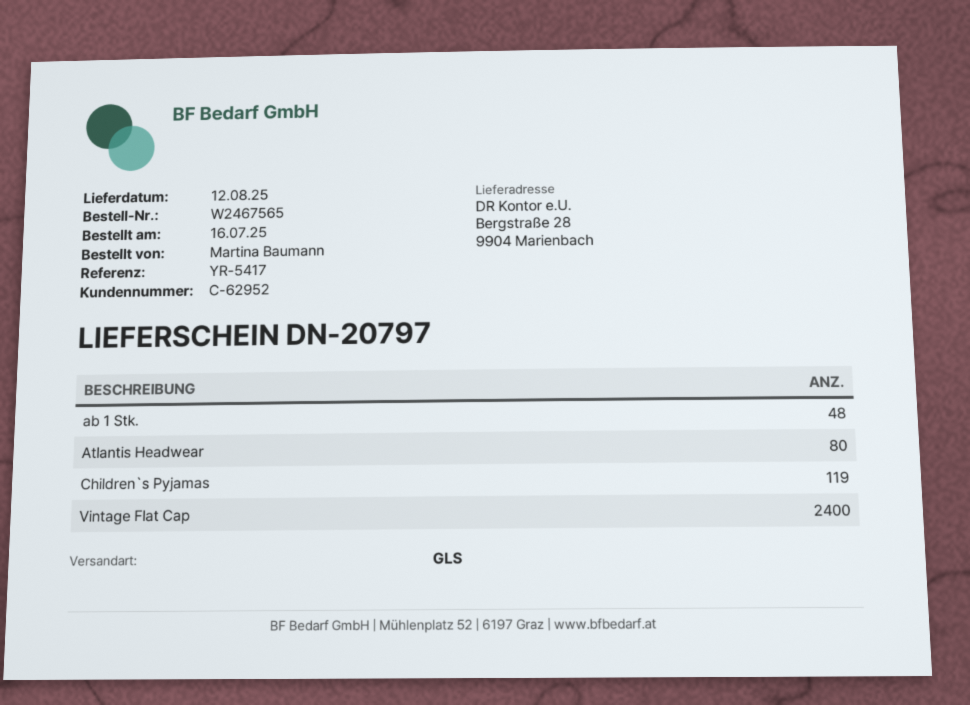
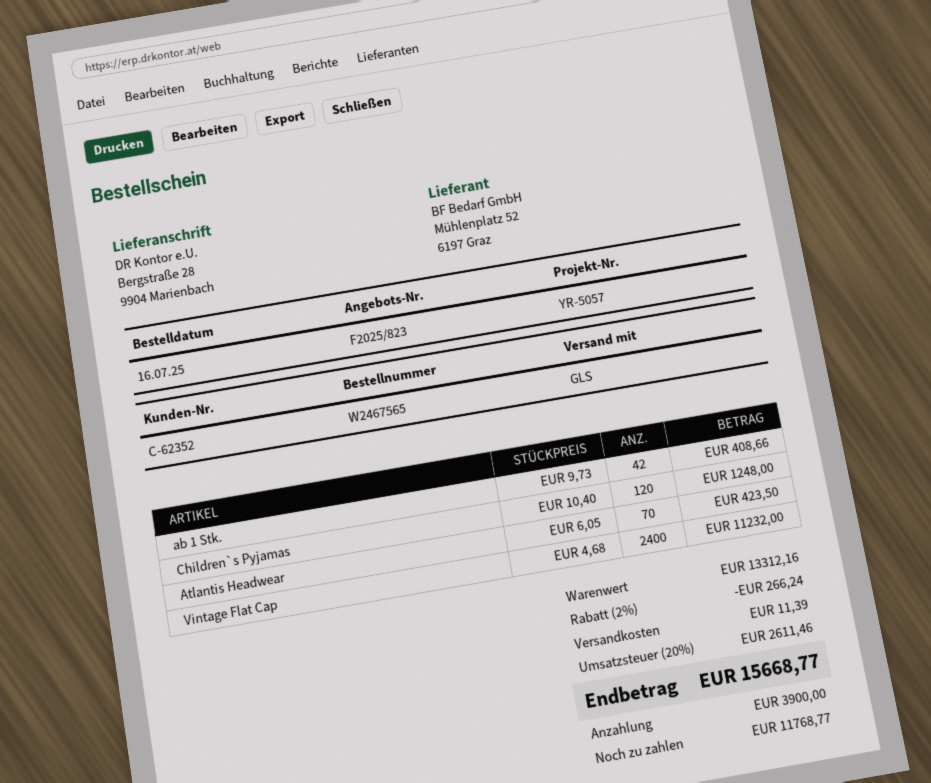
customer number: C-62952 -> C-62352
reference: YR-5417 -> YR-5057
ab 1 Stk.: 48 -> 42
Atlantis Headwear: 80 -> 70
Children`s Pyjamas: 119 -> 120

